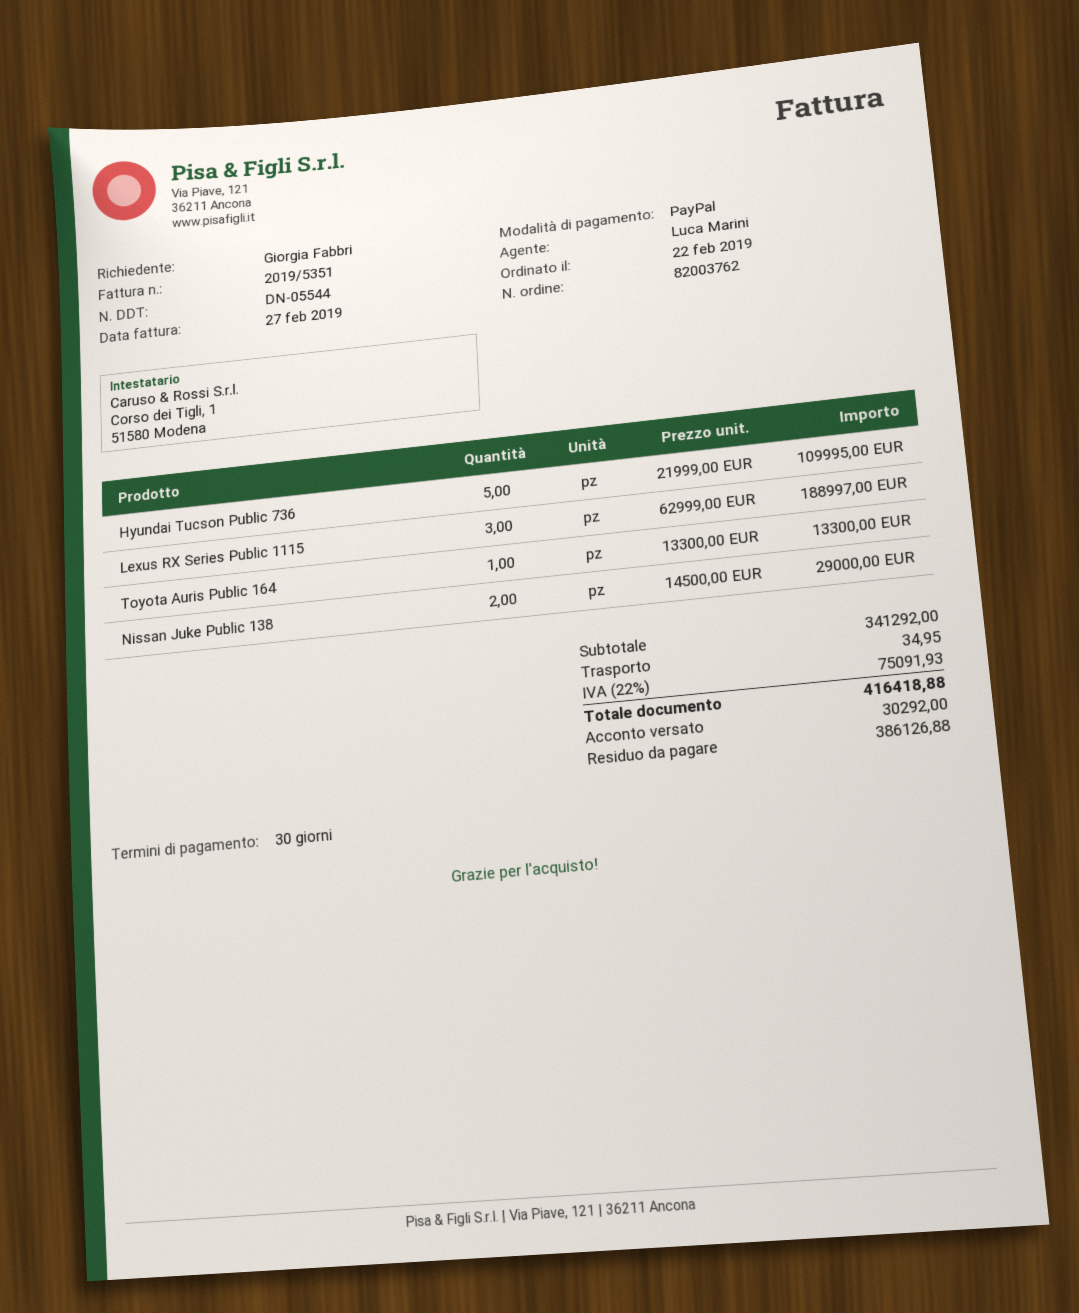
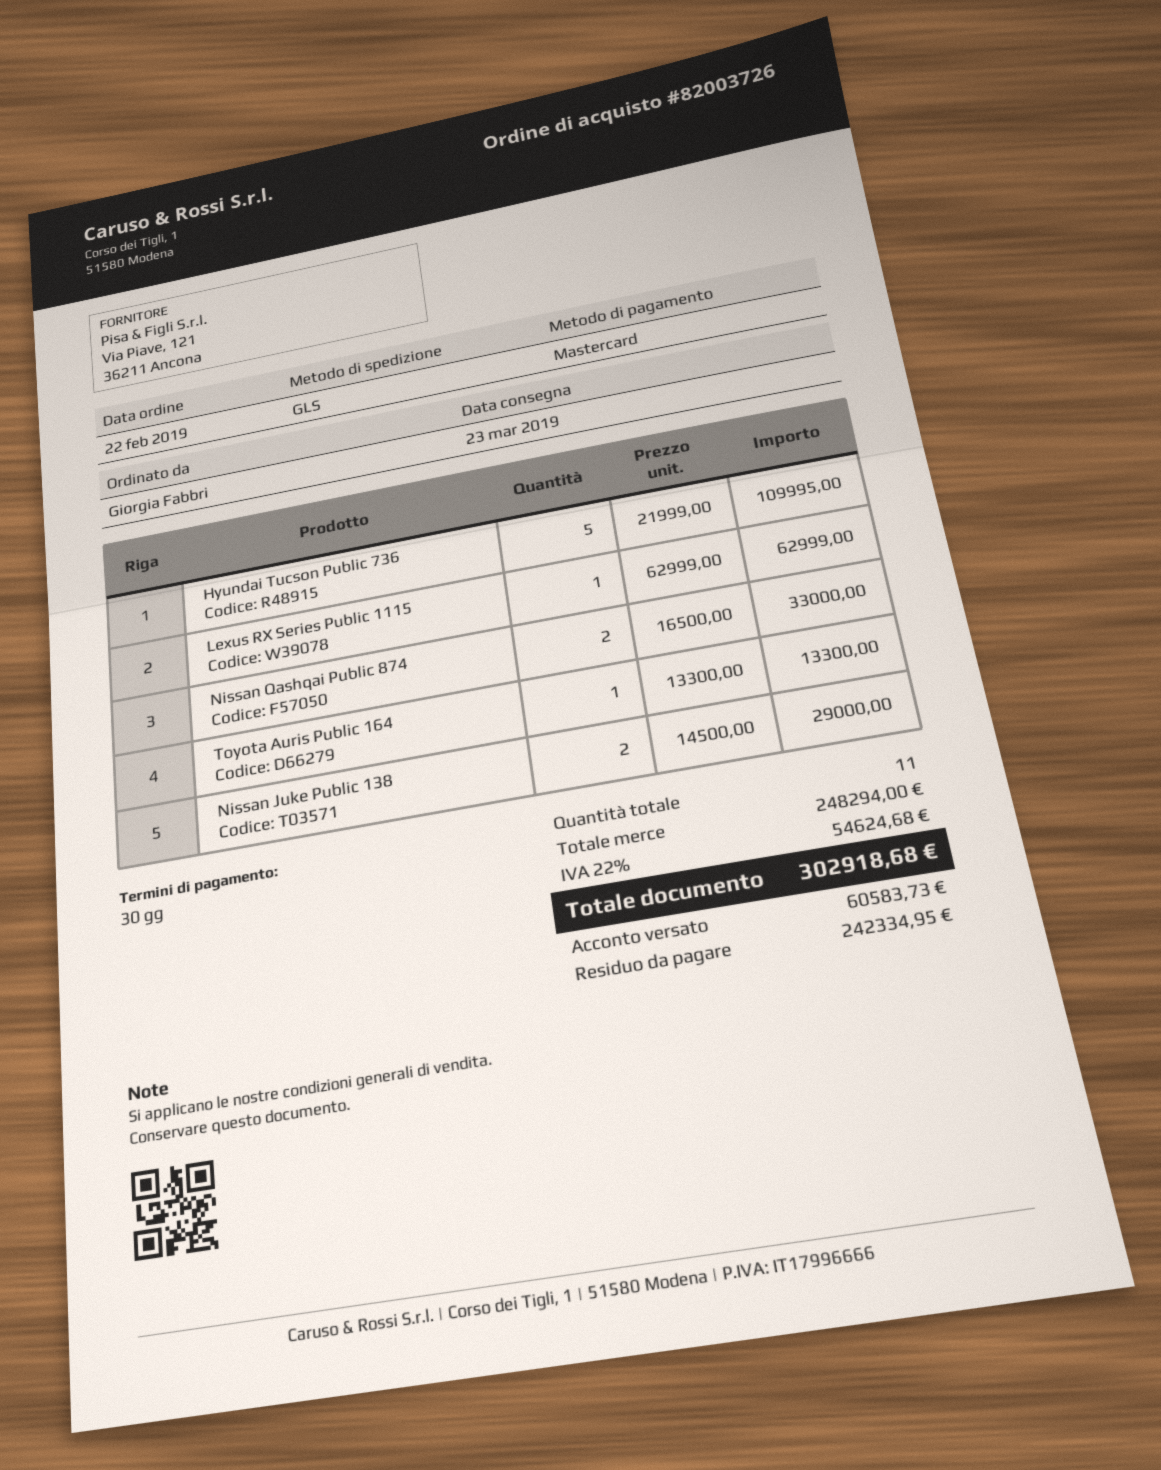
order number: 82003762 -> 82003726
payment method: PayPal -> Mastercard
Lexus RX Series Public 1115: 3 x 62999.00 = 188997.00 -> 1 x 62999.00 = 62999.00
Nissan Qashqai Public 874: none -> 2 x 16500.00 = 33000.00
subtotal: 341292.00 -> 248294.00
shipping: 34.95 -> none
tax: 22% = 75091.93 -> 22% = 54624.68
total: 416418.88 -> 302918.68
deposit: 30292.00 -> 60583.73
balance: 386126.88 -> 242334.95

